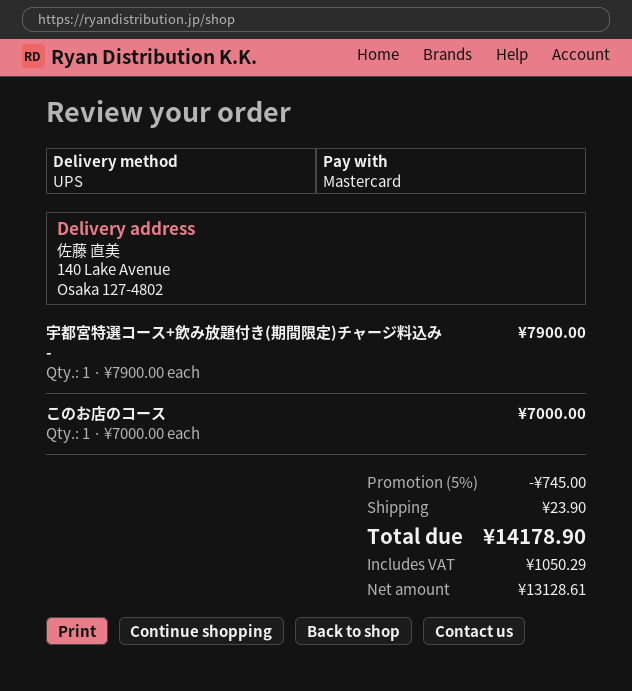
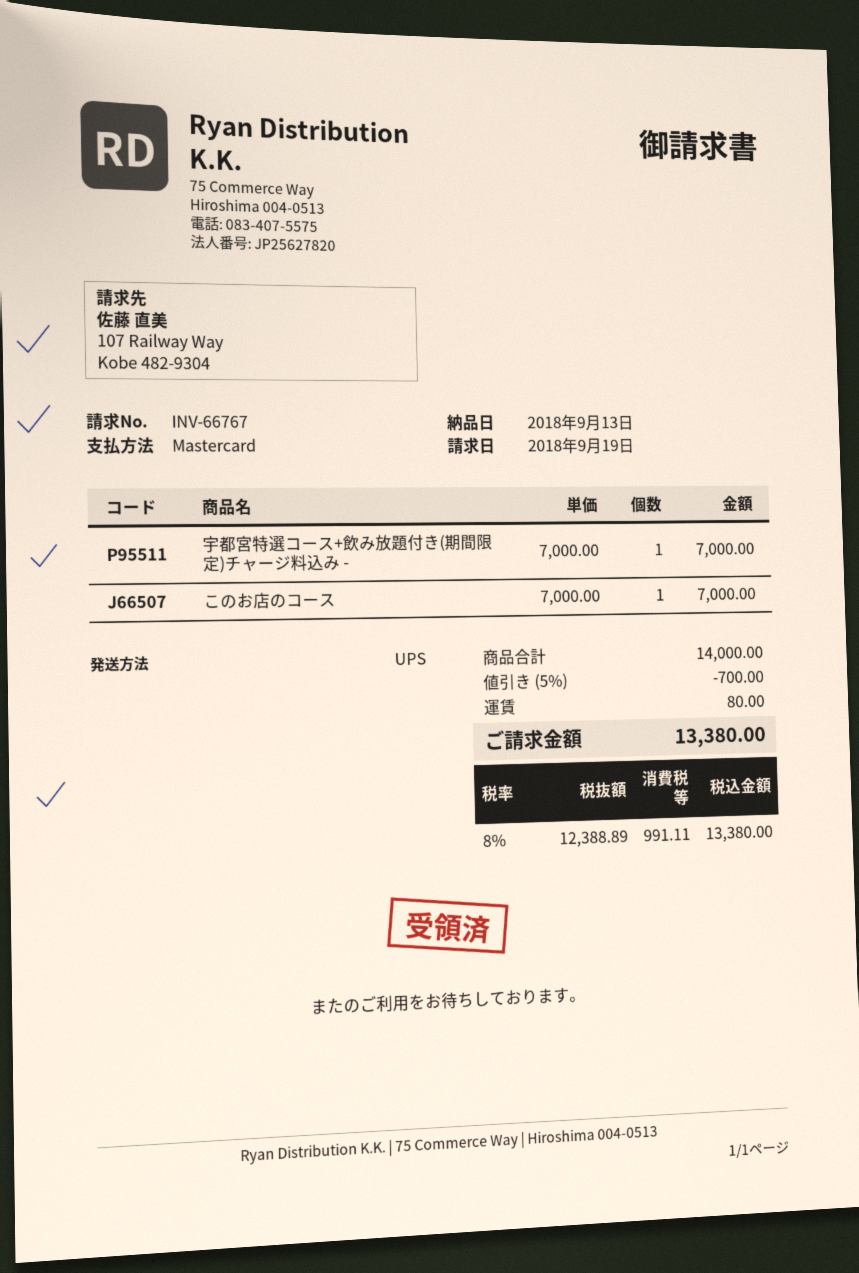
宇都宮特選コース+飲み放題付き(期間限定)チャージ料込み -: 1 x 7900.00 = 7900.00 -> 1 x 7000.00 = 7000.00
discount: 5% = 745.00 -> 5% = 700.00
shipping: 23.90 -> 80.00
net: 13128.61 -> 12388.89
tax: 1050.29 -> 991.11
total: 14178.90 -> 13380.00

